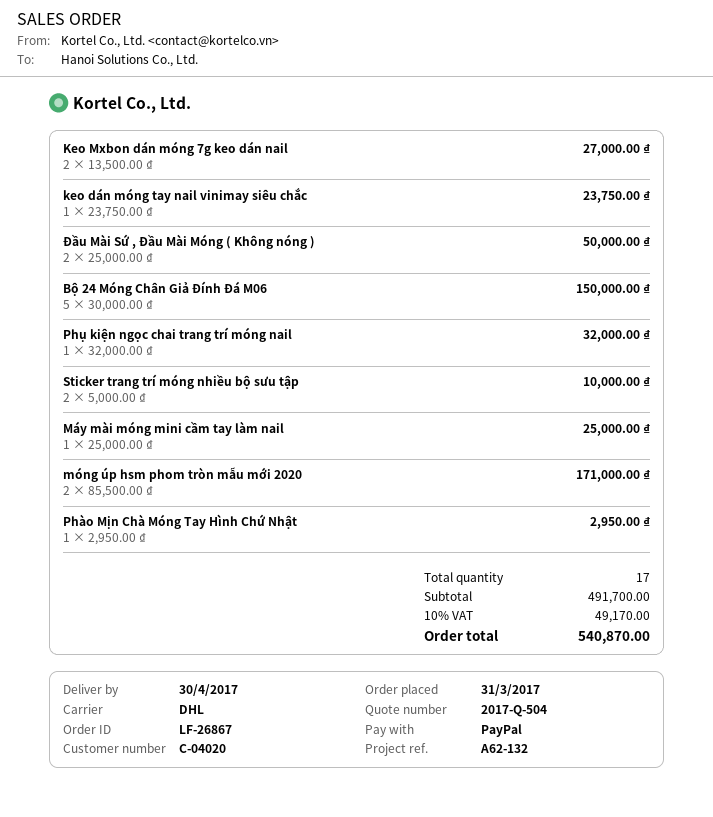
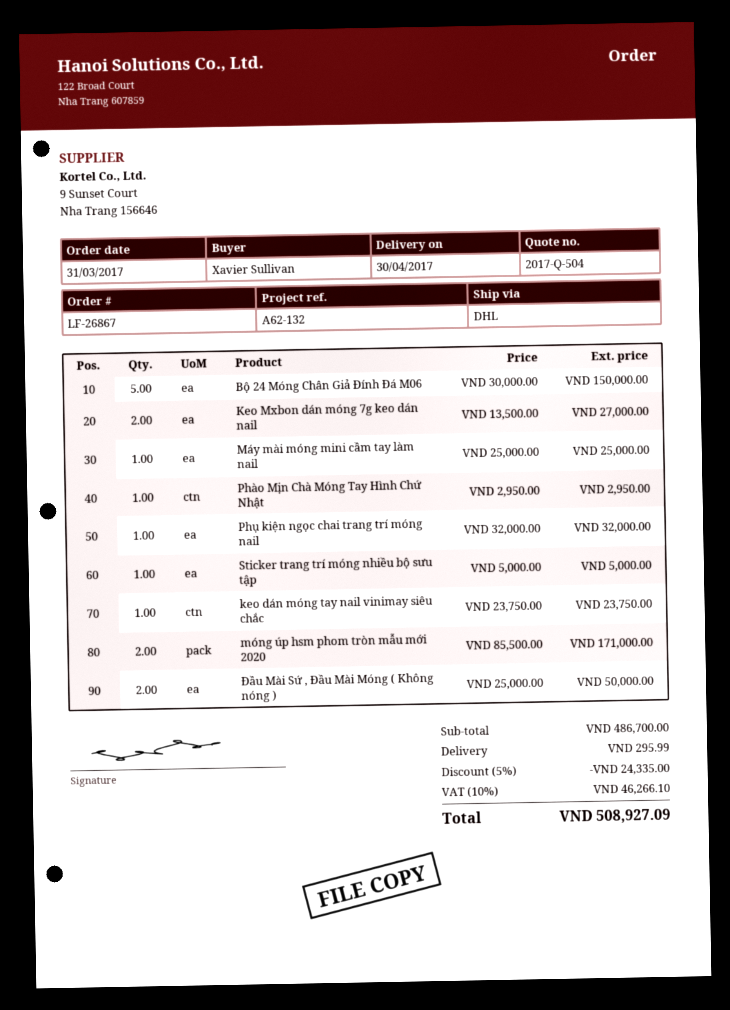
Sticker trang trí móng nhiều bộ sưu tập: 2 x 5000.00 = 10000.00 -> 1 x 5000.00 = 5000.00
subtotal: 491700.00 -> 486700.00
discount: none -> 5% = 24335.00
shipping: none -> 295.99
tax: 10% = 49170.00 -> 10% = 46266.10
total: 540870.00 -> 508927.09

